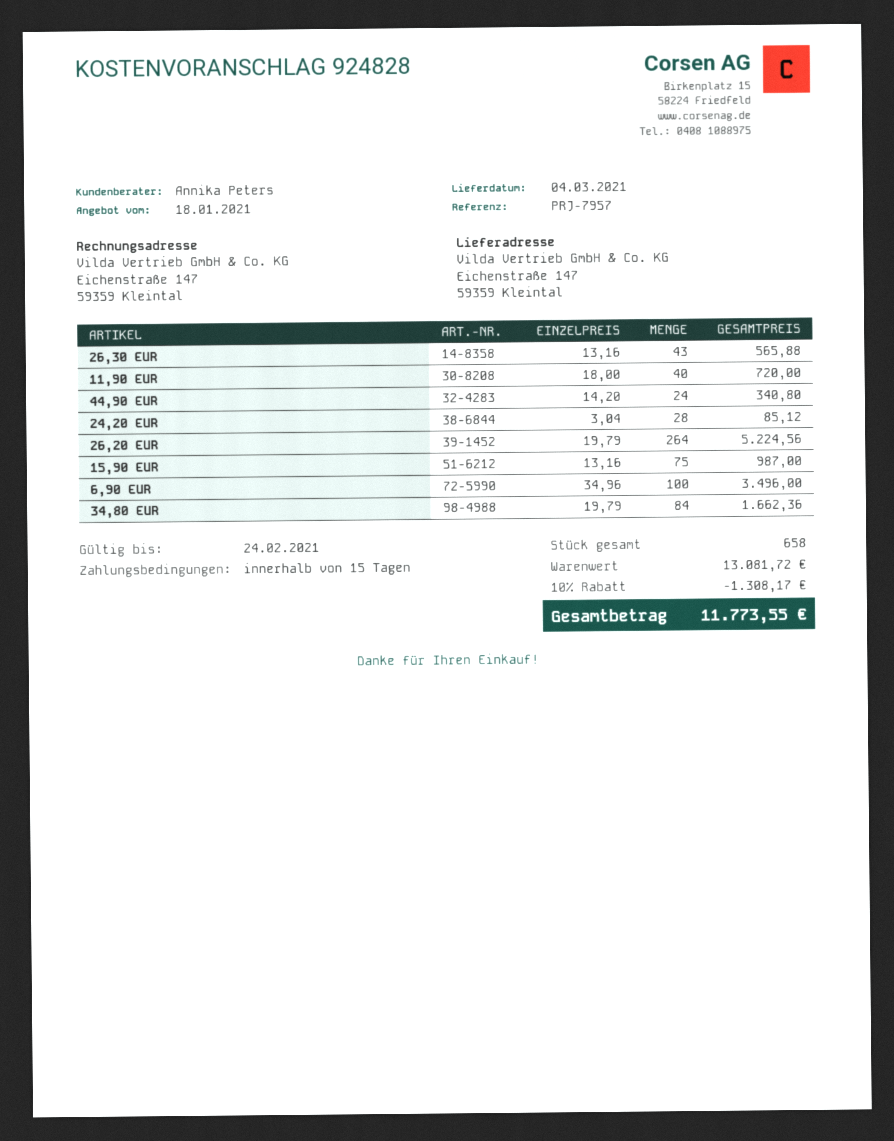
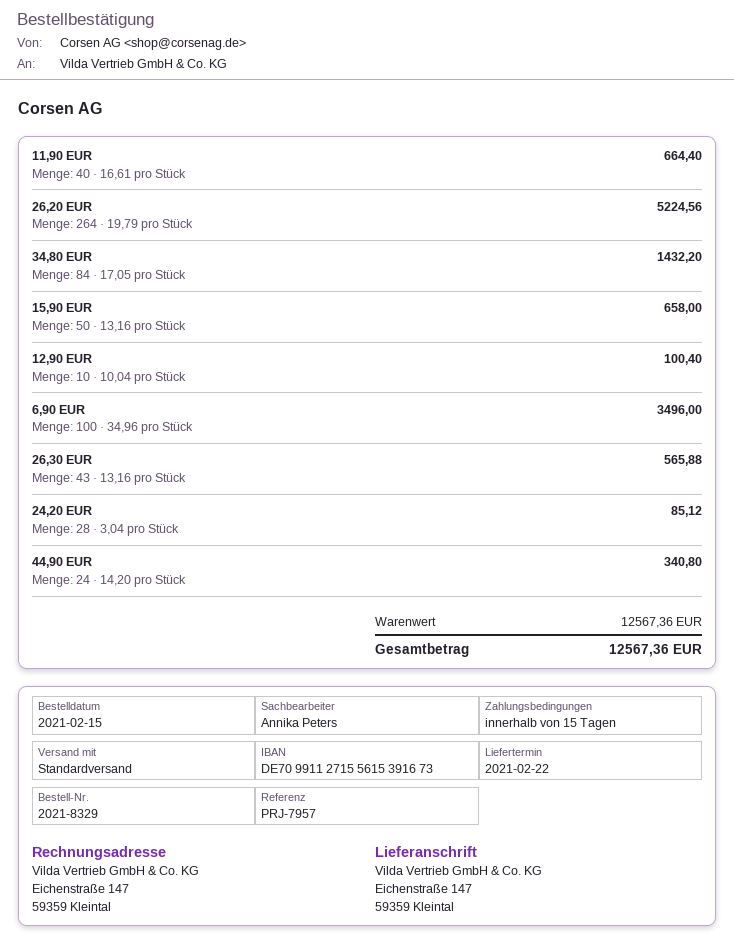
delivery date: 2021-03-04 -> 2021-02-22
11,90 EUR: 40 x 18.00 = 720.00 -> 40 x 16.61 = 664.40
15,90 EUR: 75 x 13.16 = 987.00 -> 50 x 13.16 = 658.00
34,80 EUR: 84 x 19.79 = 1662.36 -> 84 x 17.05 = 1432.20
12,90 EUR: none -> 10 x 10.04 = 100.40
subtotal: 13081.72 -> 12567.36
discount: 10% = 1308.17 -> none
total: 11773.55 -> 12567.36

